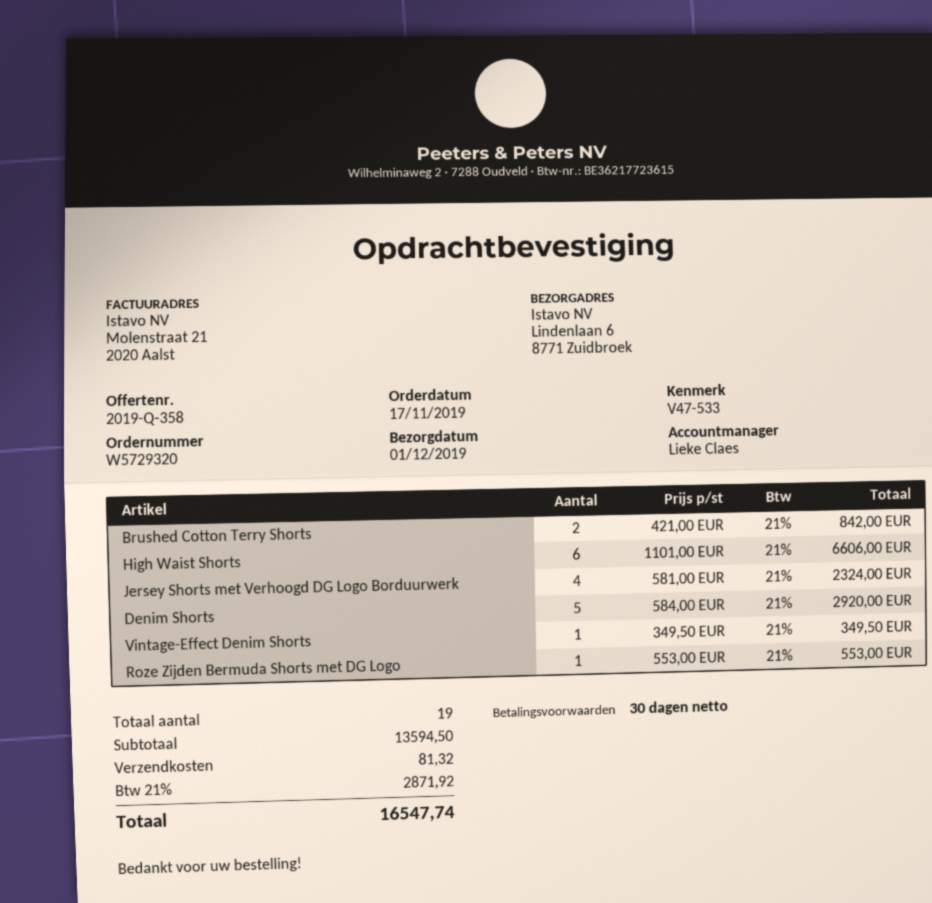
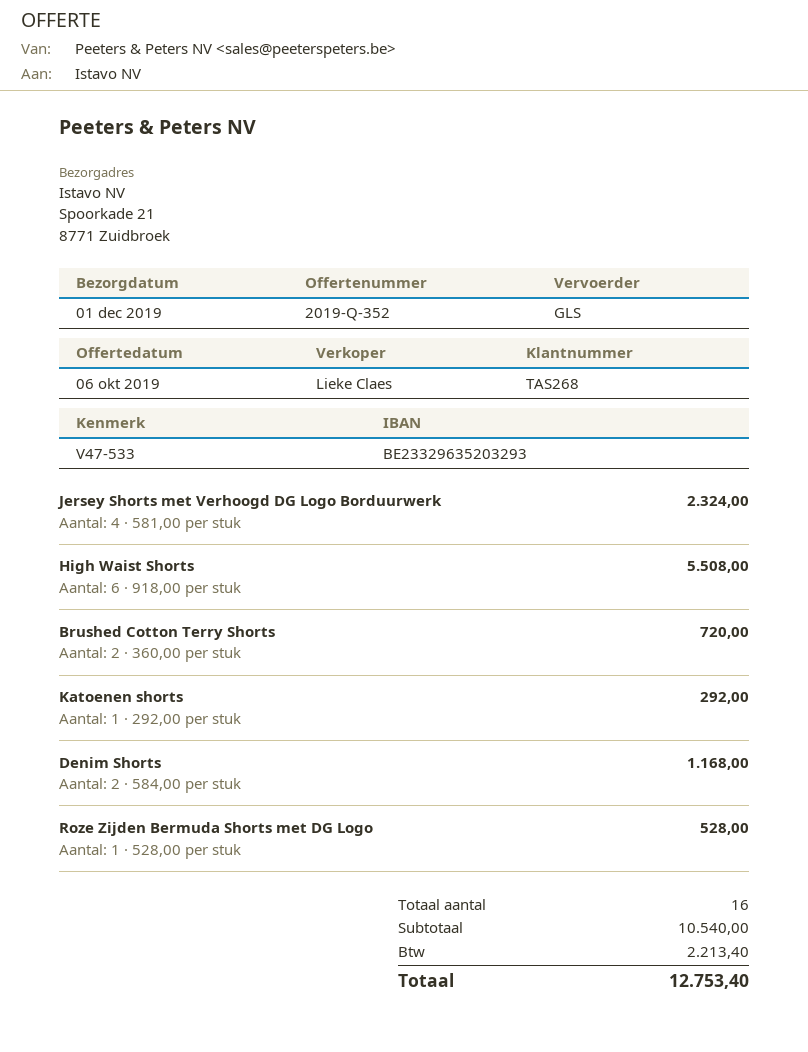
quote number: 2019-Q-358 -> 2019-Q-352
ship to: Lindenlaan 6, 8771 Zuidbroek -> Spoorkade 21, 8771 Zuidbroek
Brushed Cotton Terry Shorts: 2 x 421.00 = 842.00 -> 2 x 360.00 = 720.00
High Waist Shorts: 6 x 1101.00 = 6606.00 -> 6 x 918.00 = 5508.00
Denim Shorts: 5 x 584.00 = 2920.00 -> 2 x 584.00 = 1168.00
Vintage-Effect Denim Shorts: 1 x 349.50 = 349.50 -> none
Roze Zijden Bermuda Shorts met DG Logo: 1 x 553.00 = 553.00 -> 1 x 528.00 = 528.00
Katoenen shorts: none -> 1 x 292.00 = 292.00
total quantity: 19 -> 16
subtotal: 13594.50 -> 10540.00
shipping: 81.32 -> none
tax: 2871.92 -> 2213.40
total: 16547.74 -> 12753.40

